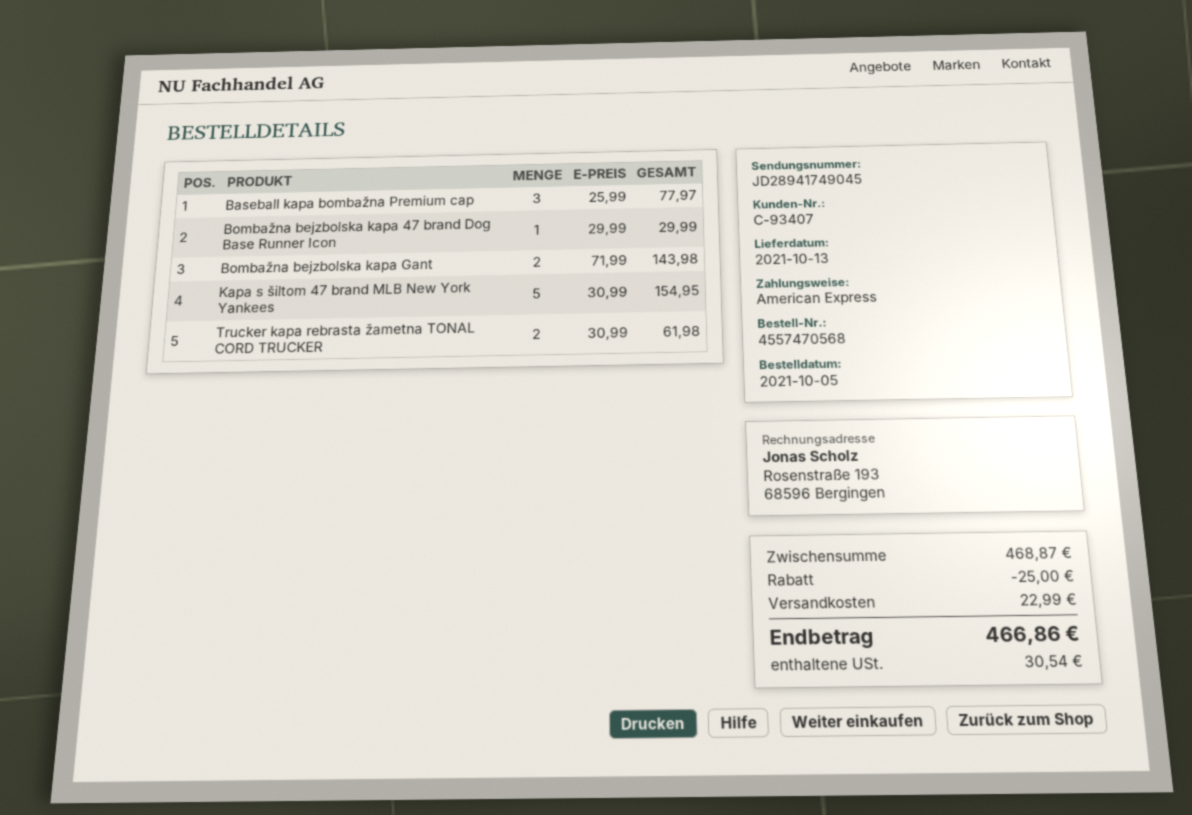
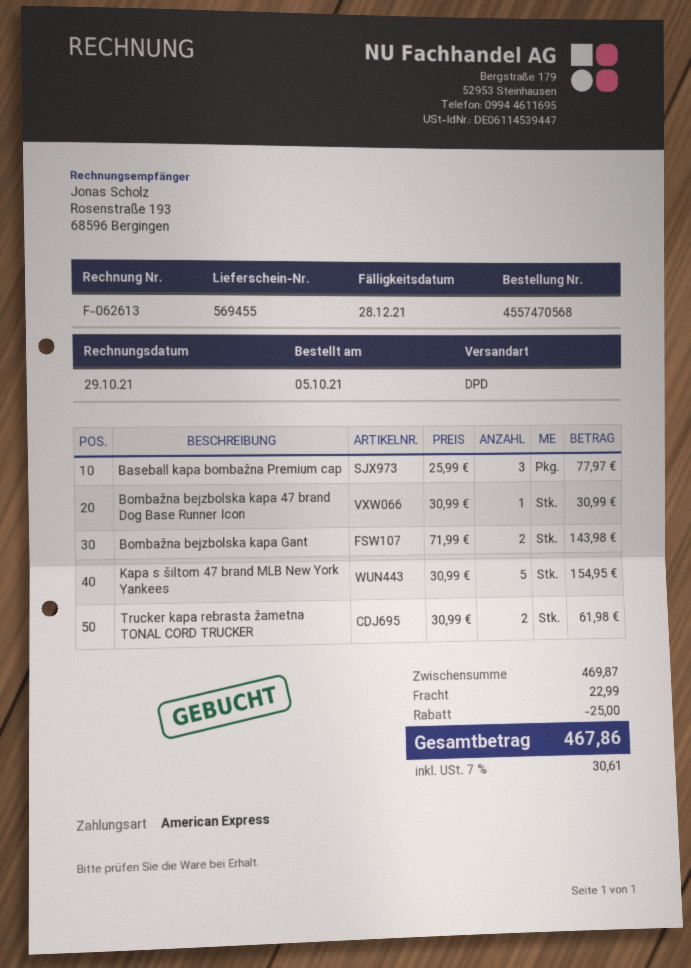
Bombažna bejzbolska kapa 47 brand Dog Base Runner Icon: 1 x 29.99 = 29.99 -> 1 x 30.99 = 30.99
subtotal: 468.87 -> 469.87
tax: 30.54 -> 30.61
total: 466.86 -> 467.86

